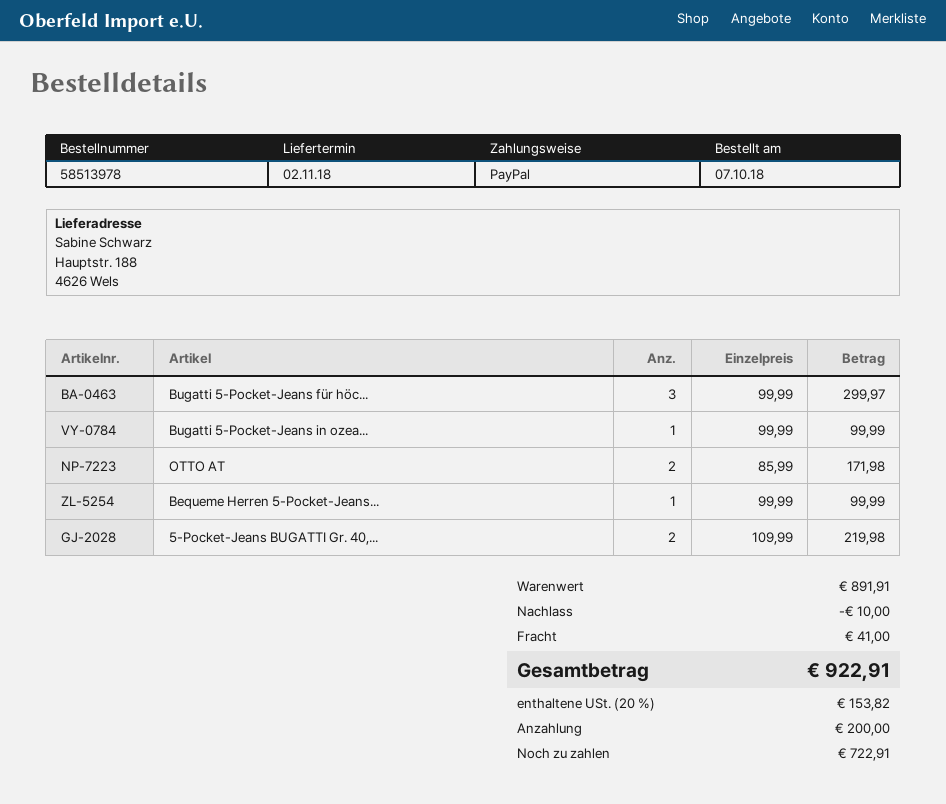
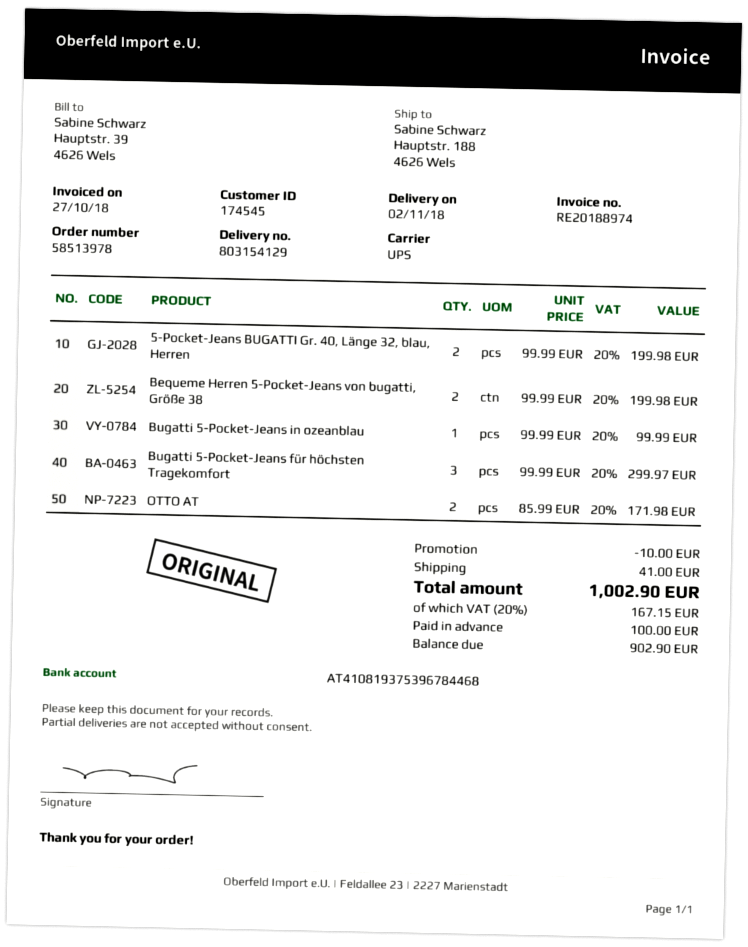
Bequeme Herren 5-Pocket-Jeans...: 1 x 99.99 = 99.99 -> 2 x 99.99 = 199.98
5-Pocket-Jeans BUGATTI Gr. 40,...: 2 x 109.99 = 219.98 -> 2 x 99.99 = 199.98
tax: 20% = 153.82 -> 20% = 167.15
total: 922.91 -> 1002.90
deposit: 200.00 -> 100.00
balance: 722.91 -> 902.90

